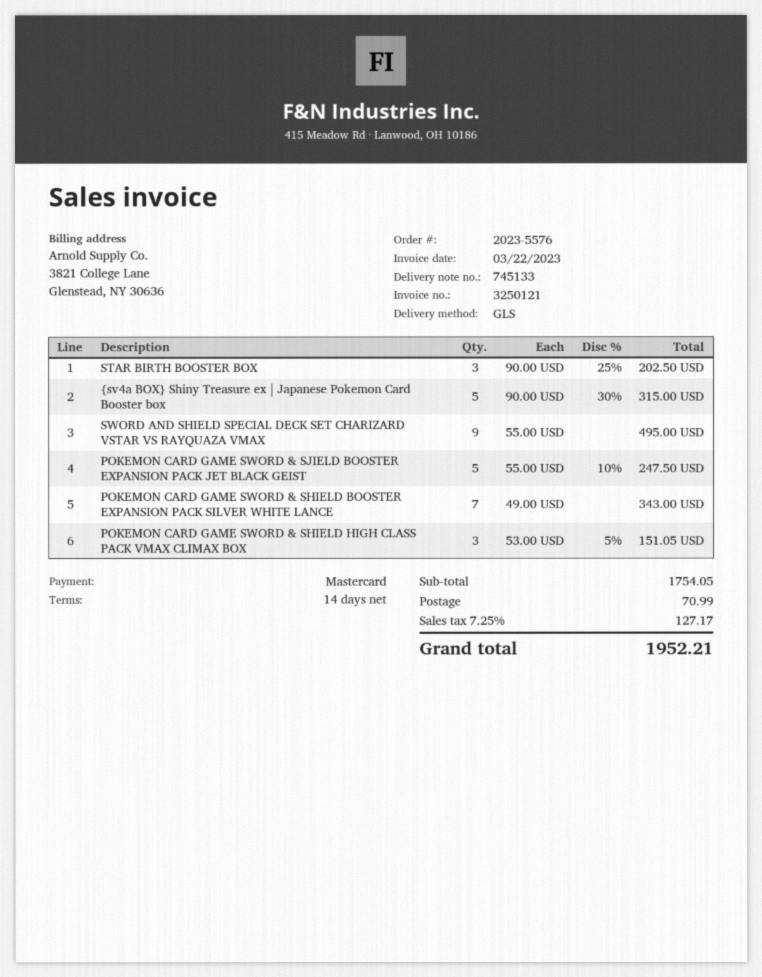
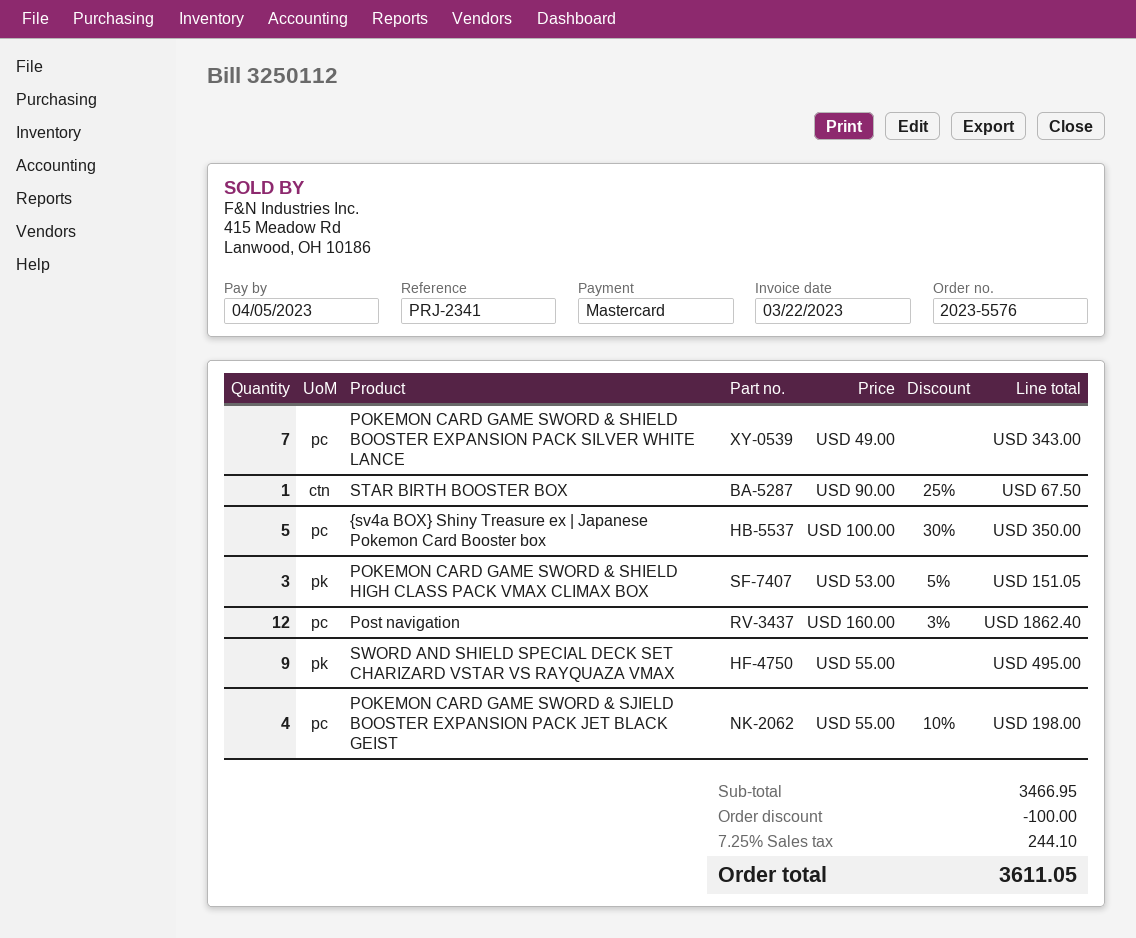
invoice number: 3250121 -> 3250112
STAR BIRTH BOOSTER BOX: 3 x 90.00 - 25% = 202.50 -> 1 x 90.00 - 25% = 67.50
{sv4a BOX} Shiny Treasure ex | Japanese Pokemon Card Booster box: 5 x 90.00 - 30% = 315.00 -> 5 x 100.00 - 30% = 350.00
POKEMON CARD GAME SWORD & SJIELD BOOSTER EXPANSION PACK JET BLACK GEIST: 5 x 55.00 - 10% = 247.50 -> 4 x 55.00 - 10% = 198.00
Post navigation: none -> 12 x 160.00 - 3% = 1862.40
subtotal: 1754.05 -> 3466.95
discount: none -> 100.00
shipping: 70.99 -> none
tax: 7.25% = 127.17 -> 7.25% = 244.10
total: 1952.21 -> 3611.05

